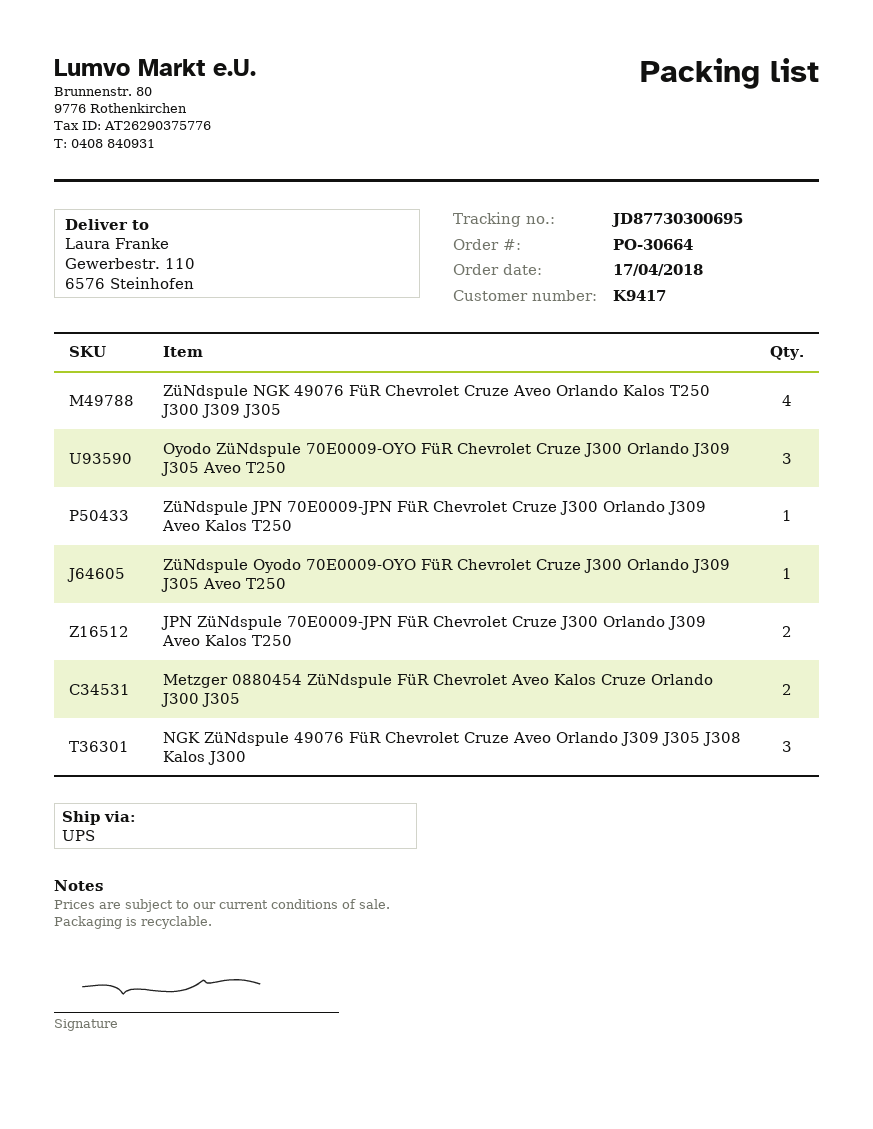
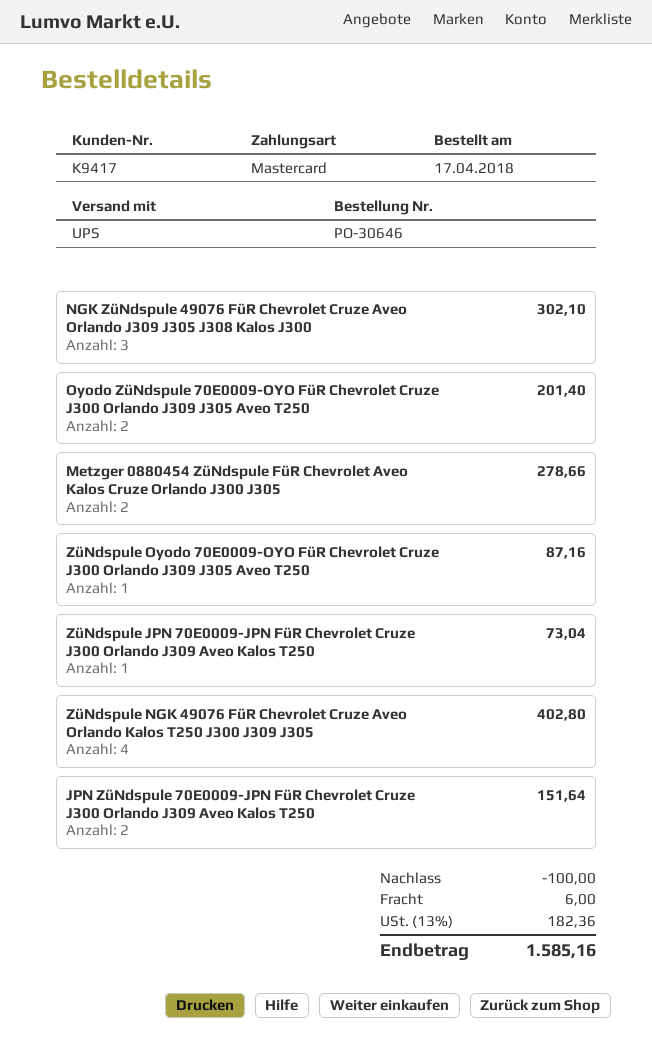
order number: PO-30664 -> PO-30646
Oyodo ZüNdspule 70E0009-OYO FüR Chevrolet Cruze J300 Orlando J309 J305 Aveo T250: 3 -> 2

